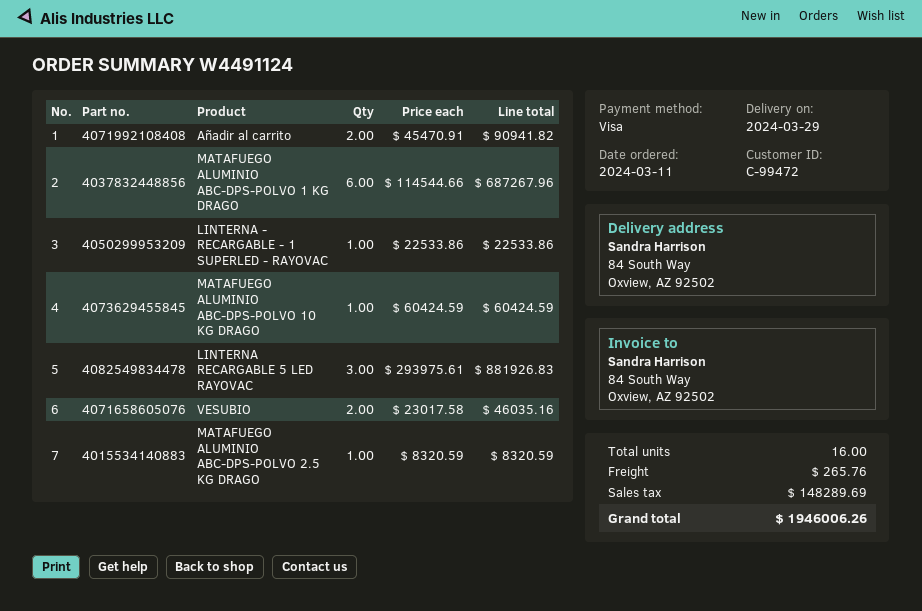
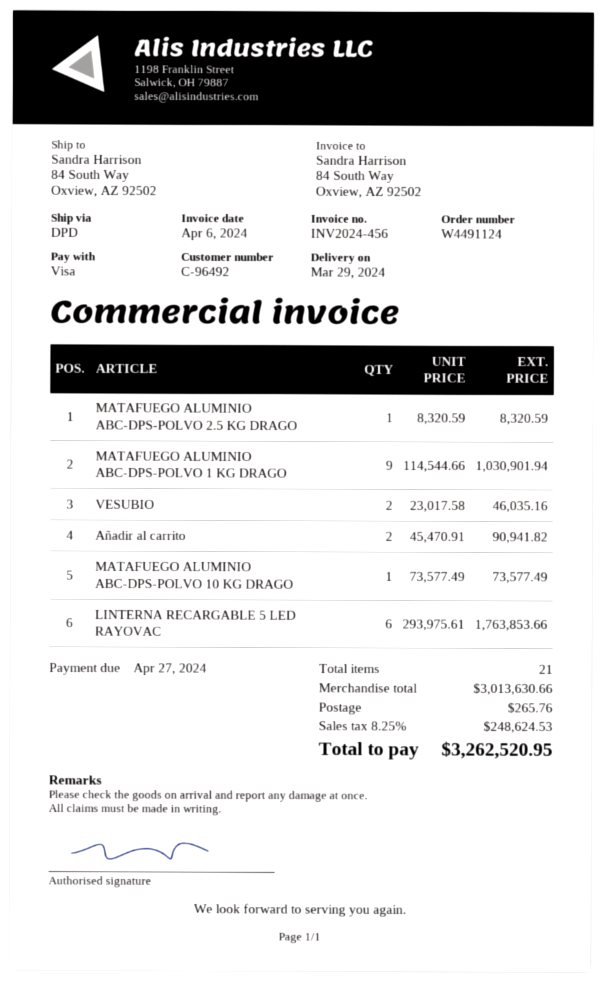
customer number: C-99472 -> C-96492
MATAFUEGO ALUMINIO ABC-DPS-POLVO 1 KG DRAGO: 6 x 114544.66 = 687267.96 -> 9 x 114544.66 = 1030901.94
LINTERNA - RECARGABLE - 1 SUPERLED - RAYOVAC: 1 x 22533.86 = 22533.86 -> none
MATAFUEGO ALUMINIO ABC-DPS-POLVO 10 KG DRAGO: 1 x 60424.59 = 60424.59 -> 1 x 73577.49 = 73577.49
LINTERNA RECARGABLE 5 LED RAYOVAC: 3 x 293975.61 = 881926.83 -> 6 x 293975.61 = 1763853.66
total quantity: 16 -> 21
tax: 148289.69 -> 248624.53
total: 1946006.26 -> 3262520.95

